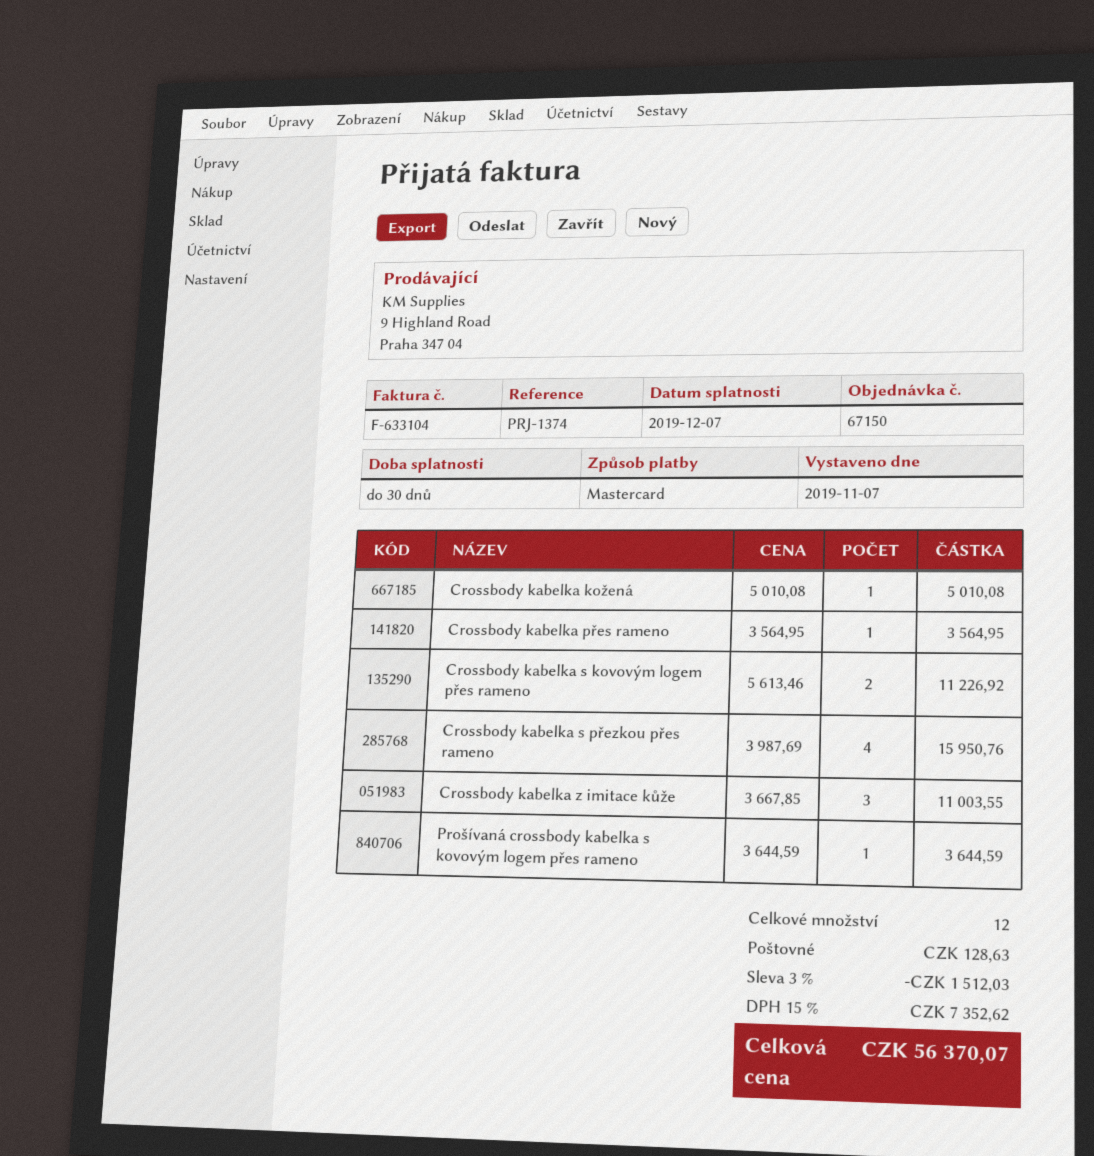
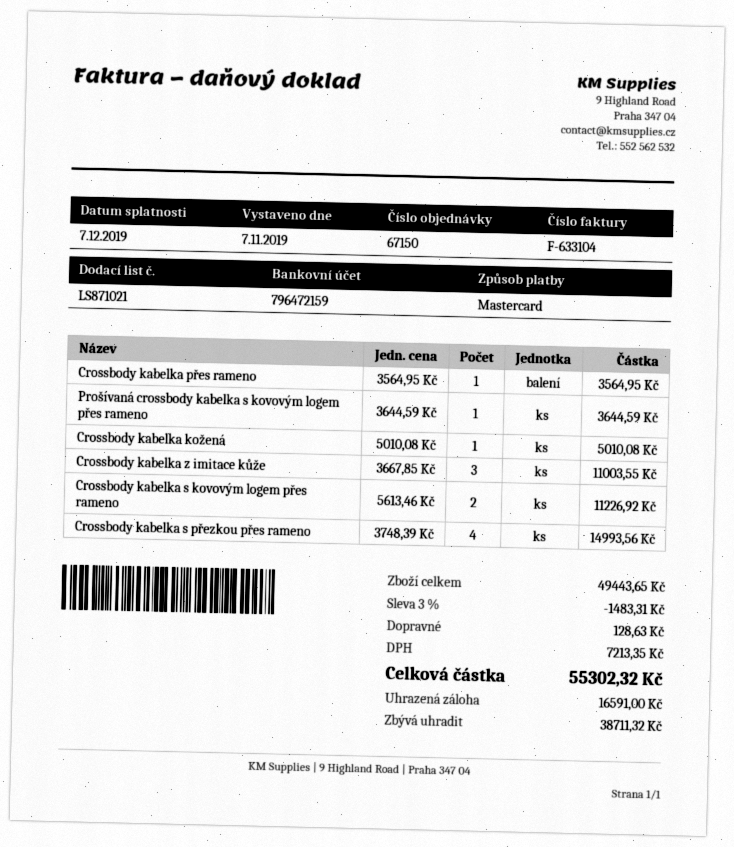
Crossbody kabelka s přezkou přes rameno: 4 x 3987.69 = 15950.76 -> 4 x 3748.39 = 14993.56
discount: 3% = 1512.03 -> 3% = 1483.31
tax: 7352.62 -> 7213.35
total: 56370.07 -> 55302.32

